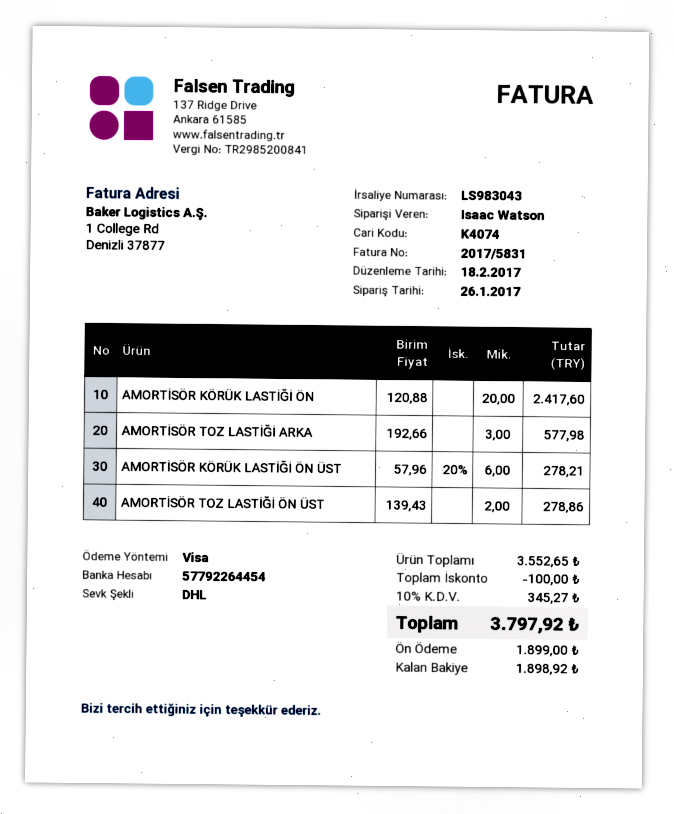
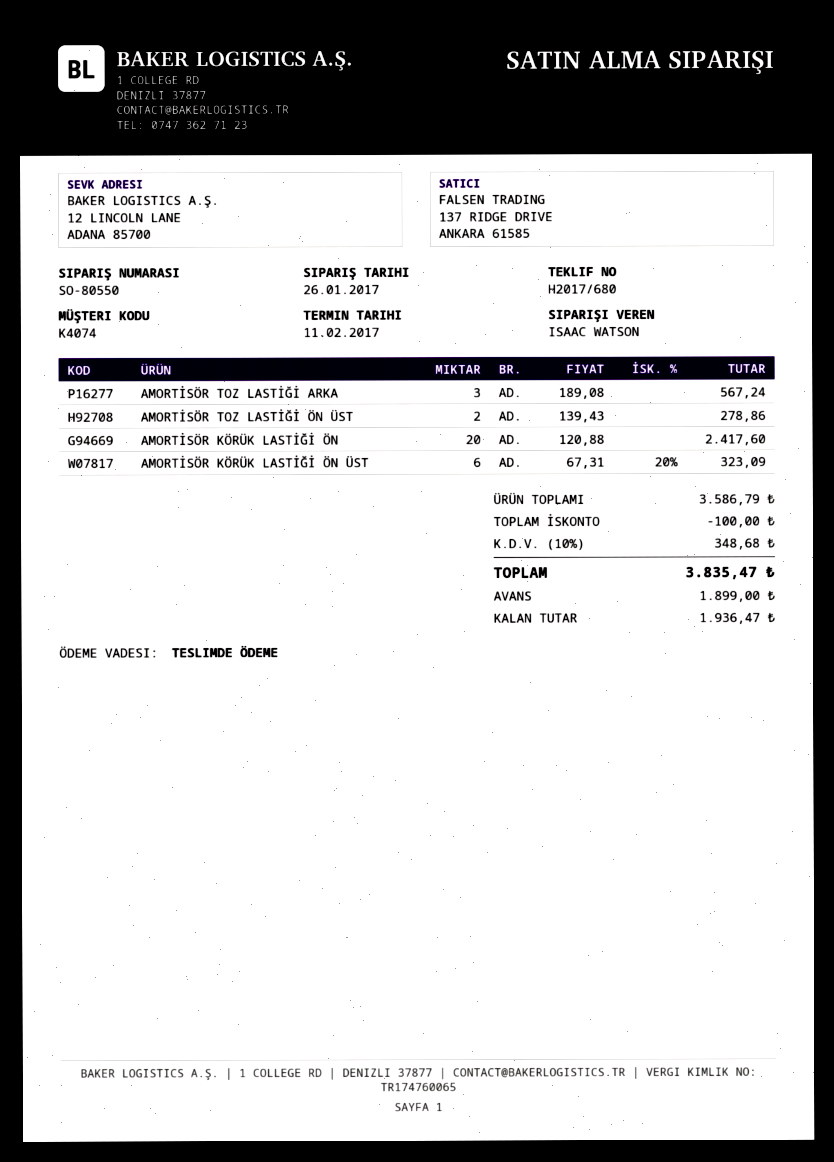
AMORTİSÖR TOZ LASTİĞİ ARKA: 3 x 192.66 = 577.98 -> 3 x 189.08 = 567.24
AMORTİSÖR KÖRÜK LASTİĞİ ÖN ÜST: 6 x 57.96 - 20% = 278.21 -> 6 x 67.31 - 20% = 323.09
subtotal: 3552.65 -> 3586.79
tax: 10% = 345.27 -> 10% = 348.68
total: 3797.92 -> 3835.47
balance: 1898.92 -> 1936.47

